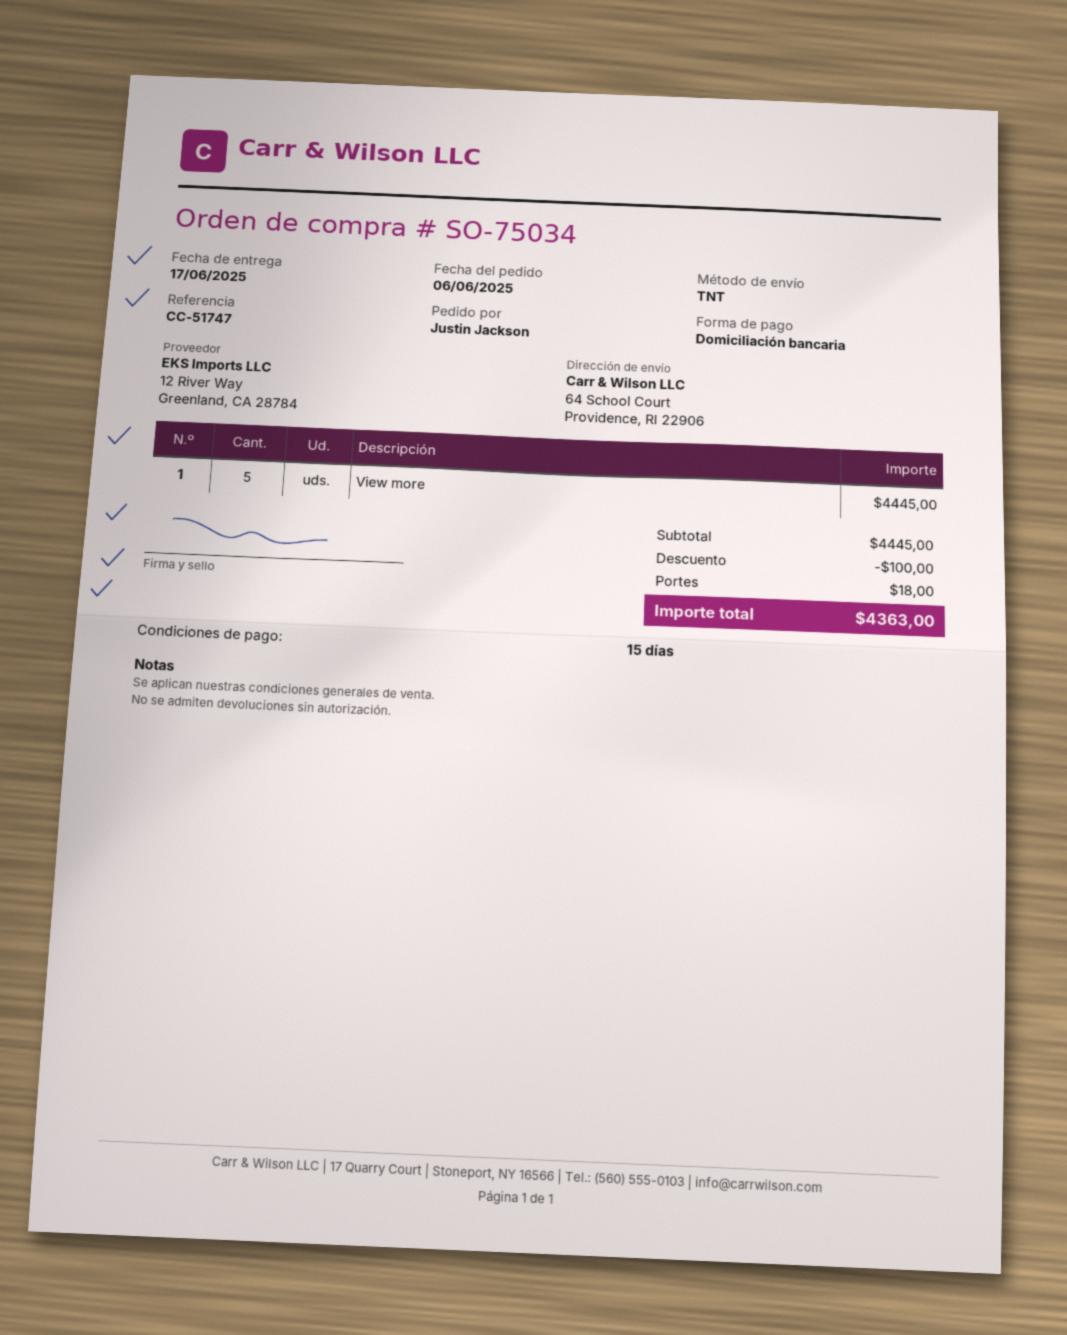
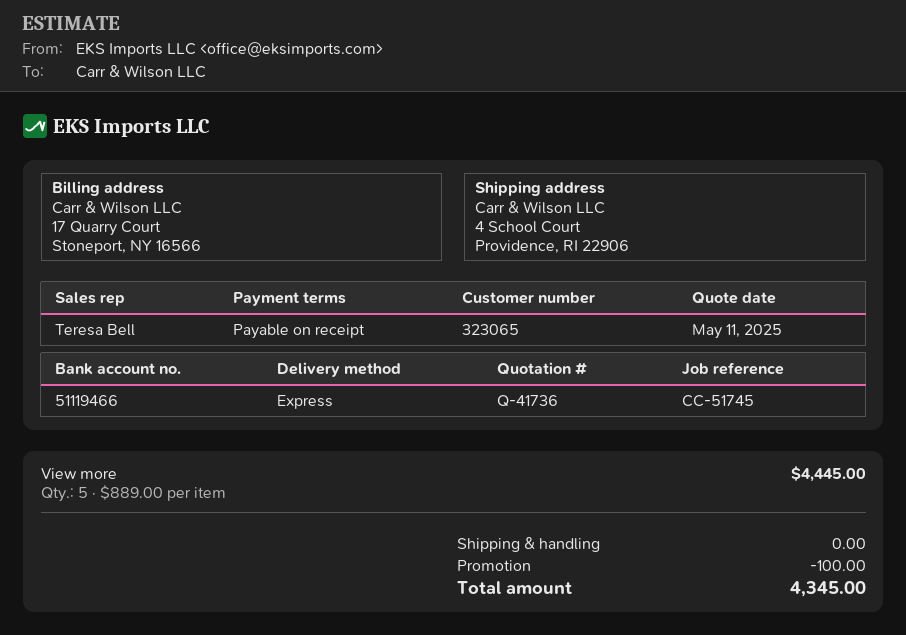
payment terms: 15 days -> on receipt
reference: CC-51747 -> CC-51745
shipping method: TNT -> express
ship to: 64 School Court, Providence, RI 22906 -> 4 School Court, Providence, RI 22906
shipping: 18.00 -> 0.00
total: 4363.00 -> 4345.00

